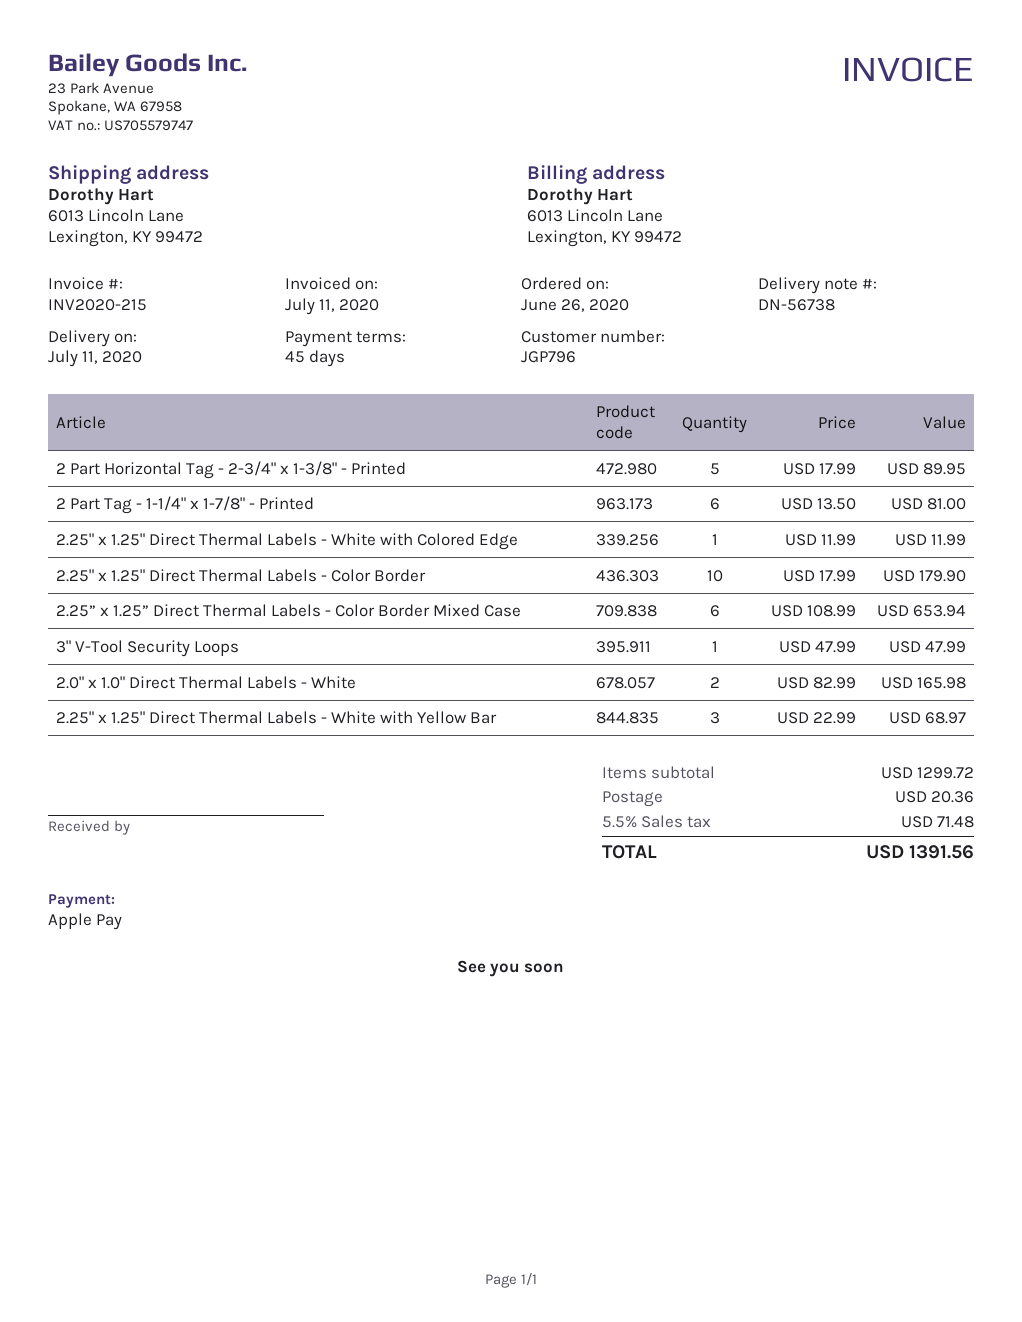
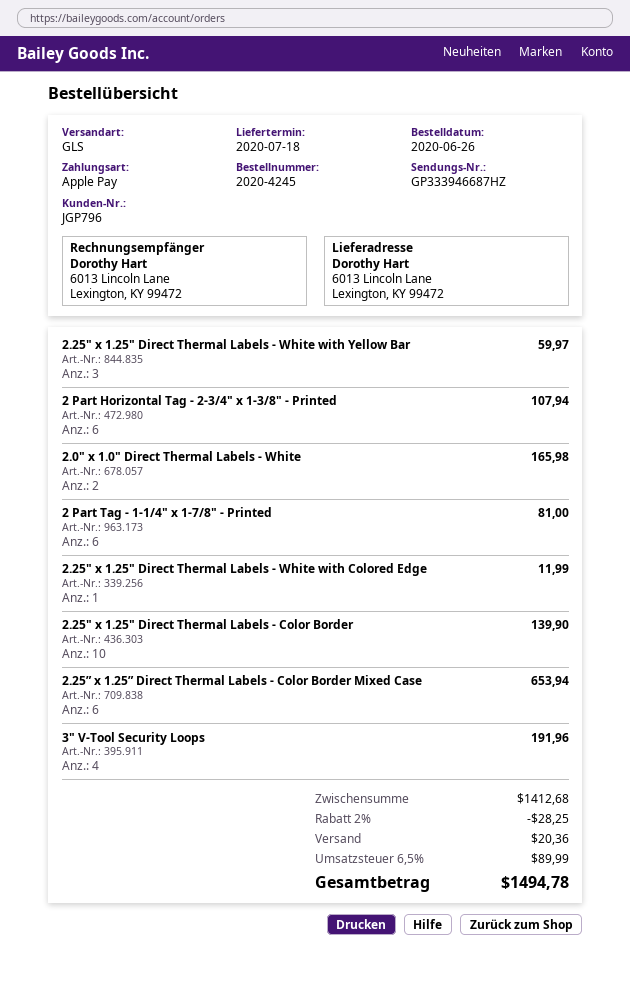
delivery date: 2020-07-11 -> 2020-07-18
2 Part Horizontal Tag - 2-3/4" x 1-3/8" - Printed: 5 for 89.95 -> 6 for 107.94
2.25" x 1.25" Direct Thermal Labels - Color Border: 10 for 179.90 -> 10 for 139.90
3" V-Tool Security Loops: 1 for 47.99 -> 4 for 191.96
2.25" x 1.25" Direct Thermal Labels - White with Yellow Bar: 3 for 68.97 -> 3 for 59.97
subtotal: 1299.72 -> 1412.68
discount: none -> 2% = 28.25
tax: 5.5% = 71.48 -> 6.5% = 89.99
total: 1391.56 -> 1494.78

